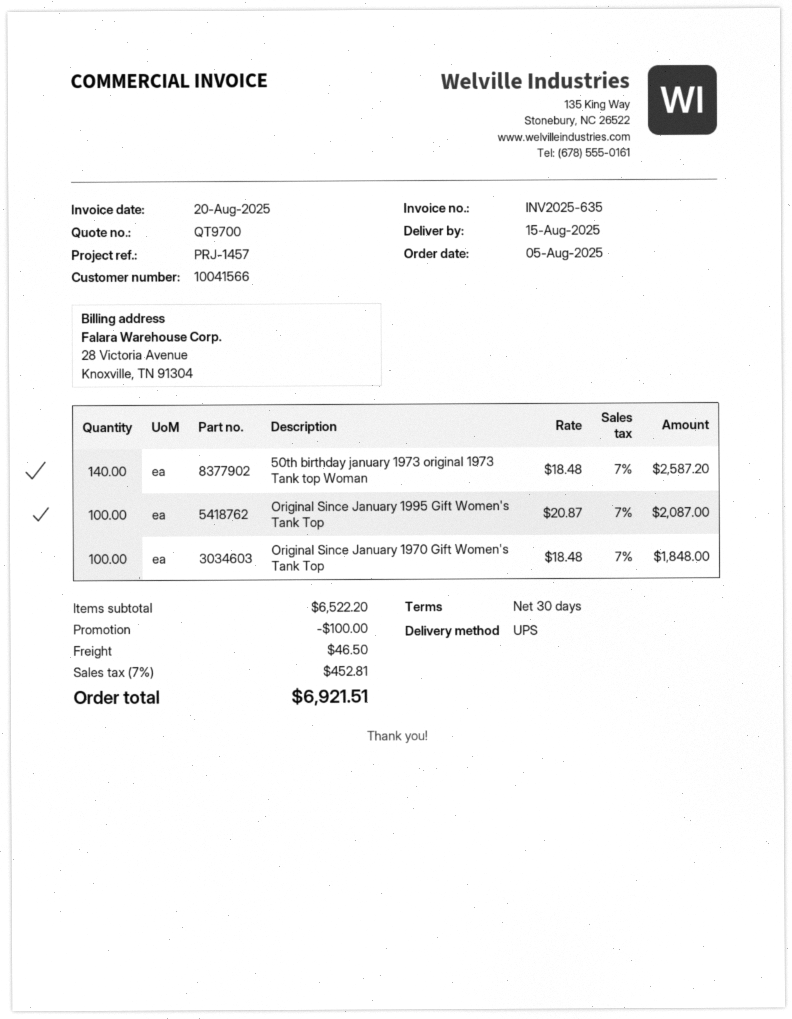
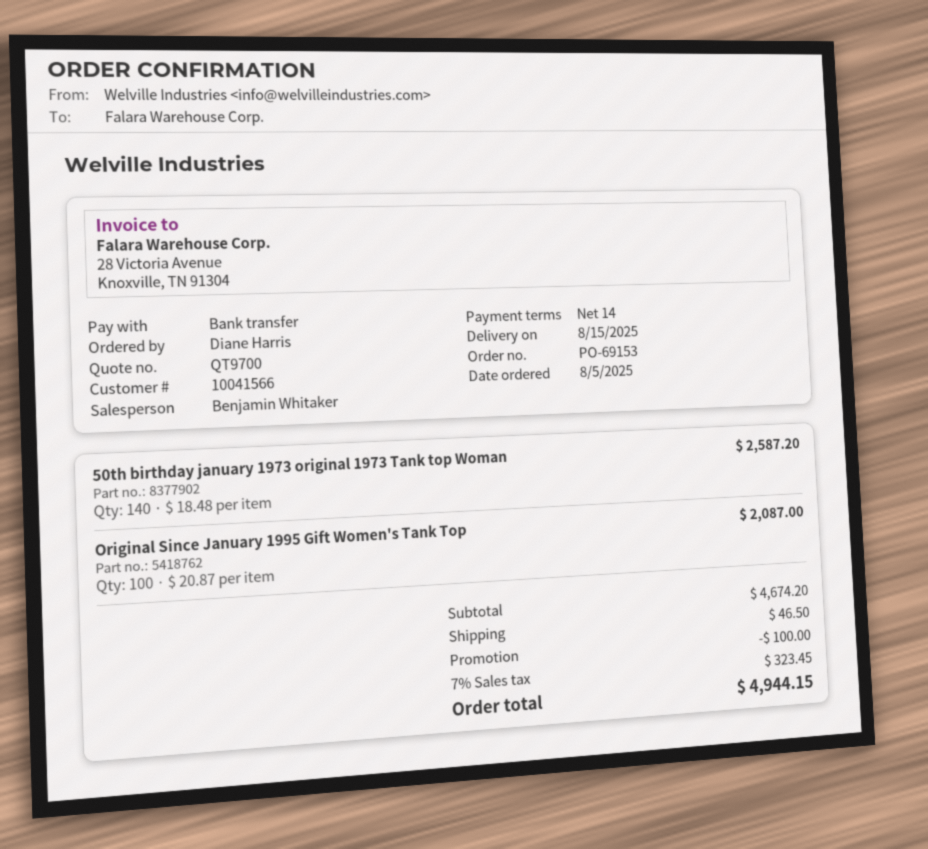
payment terms: 30 days -> 14 days
Original Since January 1970 Gift Women's Tank Top: 100 x 18.48 = 1848.00 -> none
subtotal: 6522.20 -> 4674.20
tax: 7% = 452.81 -> 7% = 323.45
total: 6921.51 -> 4944.15

